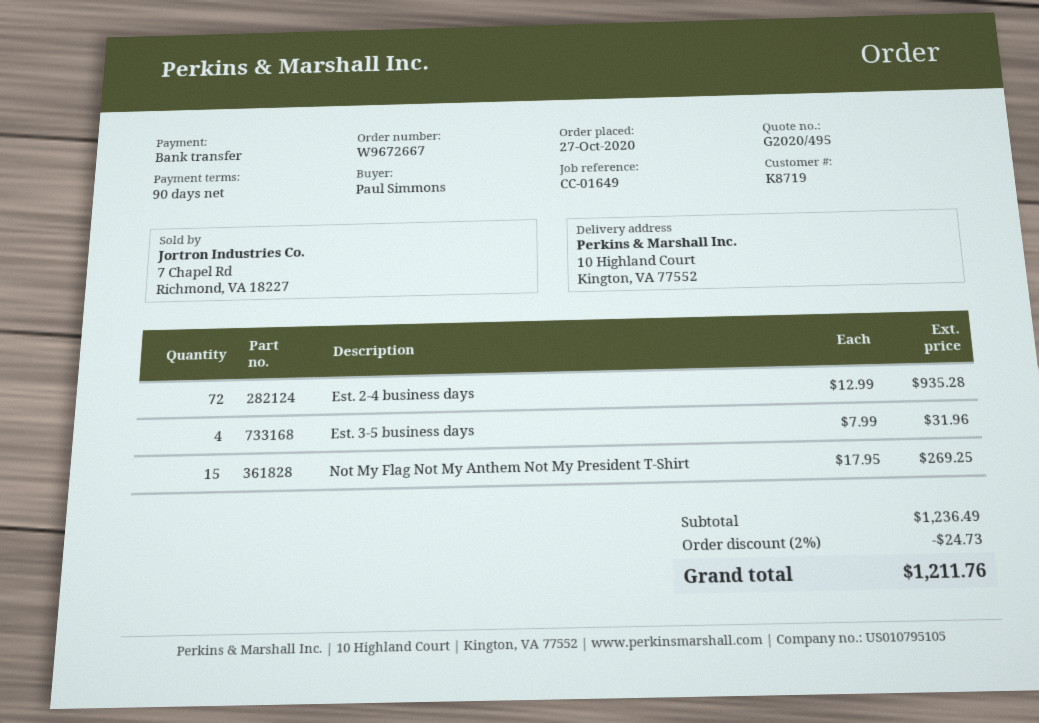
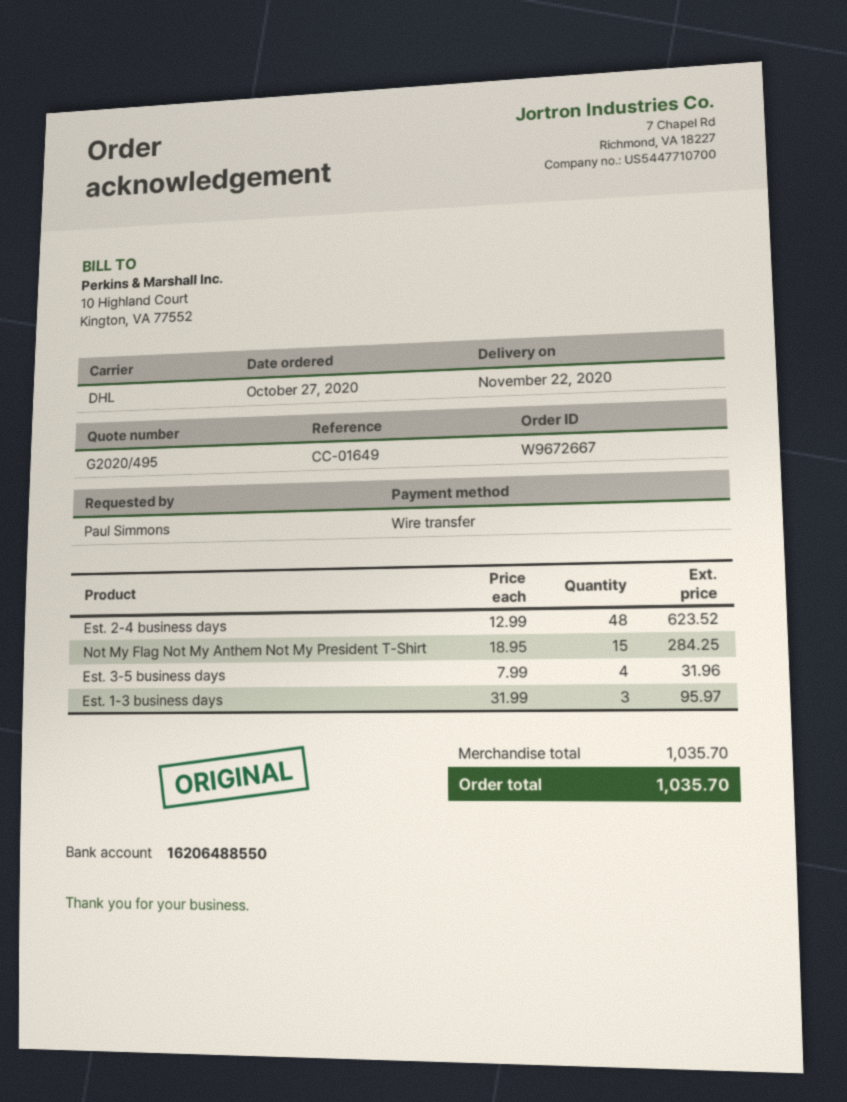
Est. 2-4 business days: 72 x 12.99 = 935.28 -> 48 x 12.99 = 623.52
Not My Flag Not My Anthem Not My President T-Shirt: 15 x 17.95 = 269.25 -> 15 x 18.95 = 284.25
Est. 1-3 business days: none -> 3 x 31.99 = 95.97
subtotal: 1236.49 -> 1035.70
discount: 2% = 24.73 -> none
total: 1211.76 -> 1035.70

